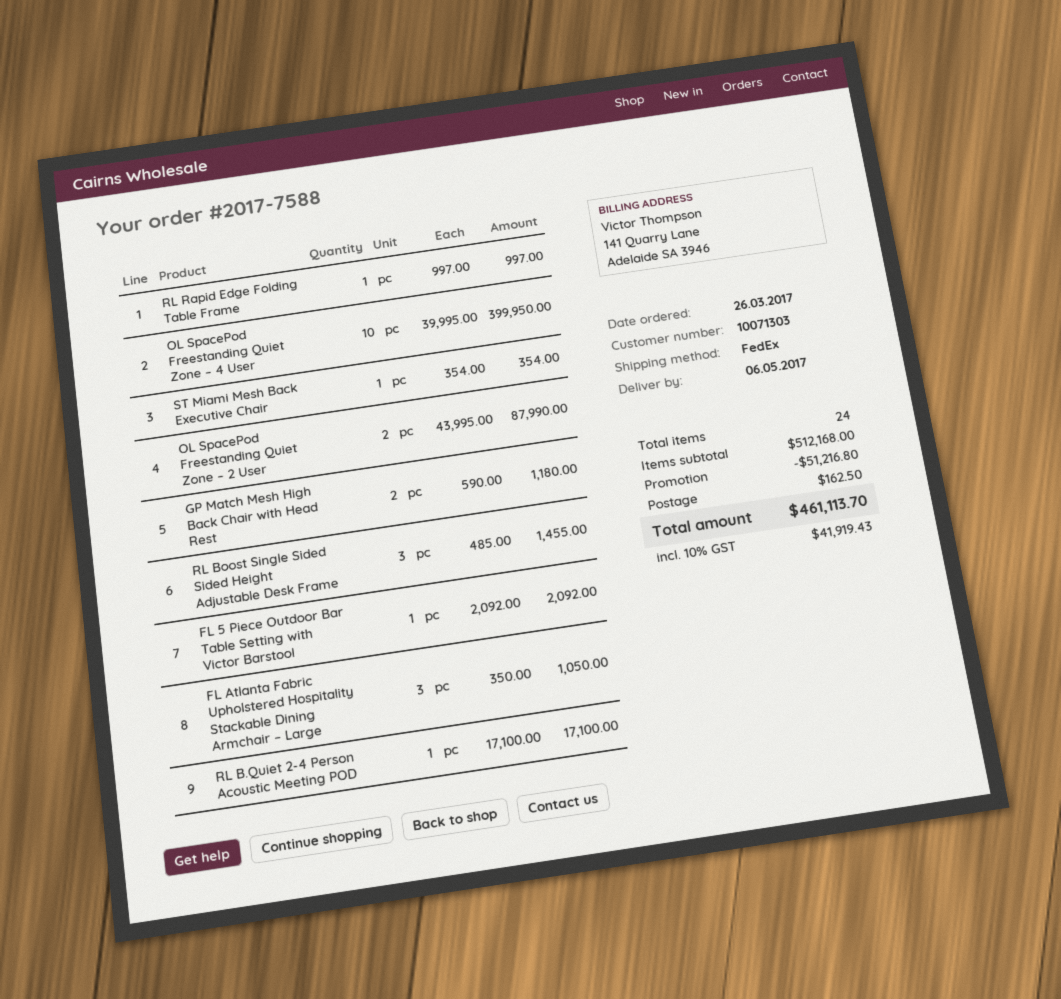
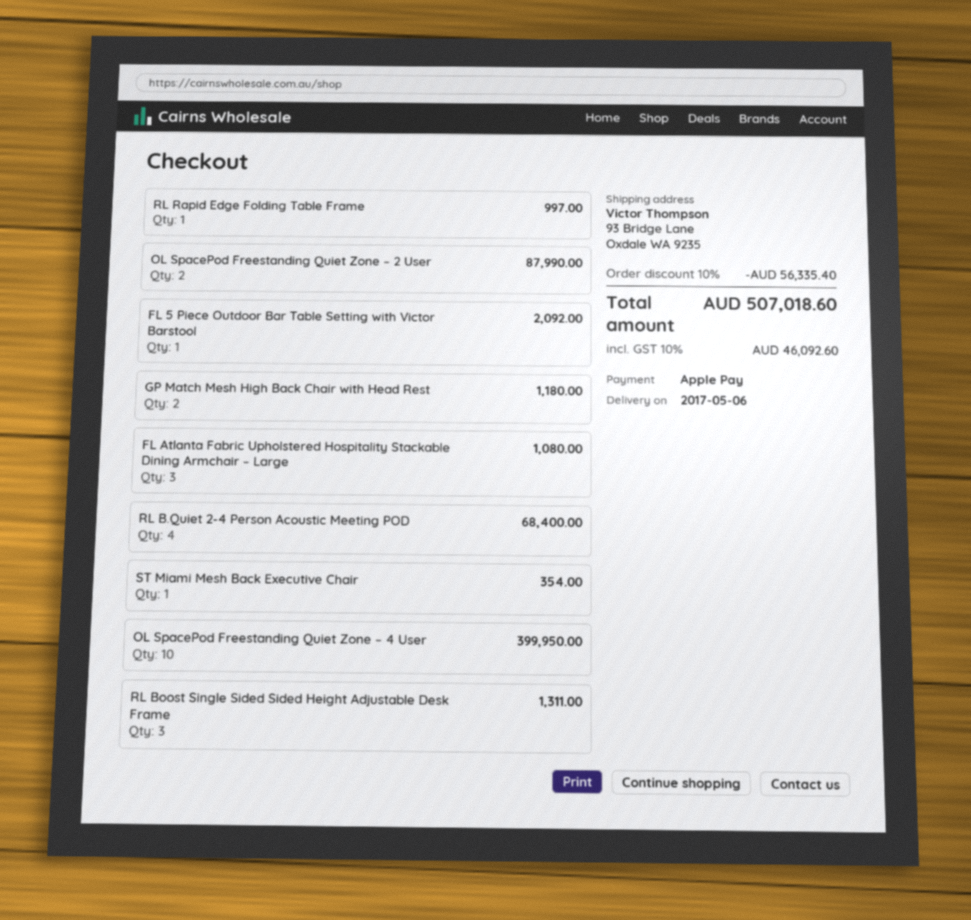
RL Boost Single Sided Sided Height Adjustable Desk Frame: 3 for 1455.00 -> 3 for 1311.00
FL Atlanta Fabric Upholstered Hospitality Stackable Dining Armchair – Large: 3 for 1050.00 -> 3 for 1080.00
RL B.Quiet 2-4 Person Acoustic Meeting POD: 1 for 17100.00 -> 4 for 68400.00
discount: 51216.80 -> 56335.40
shipping: 162.50 -> none
tax: 10% = 41919.43 -> 10% = 46092.60
total: 461113.70 -> 507018.60

